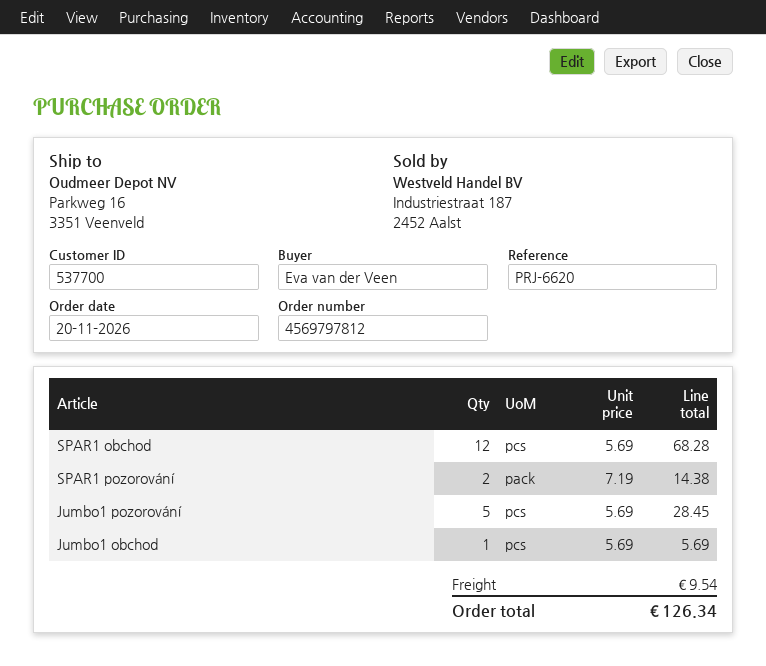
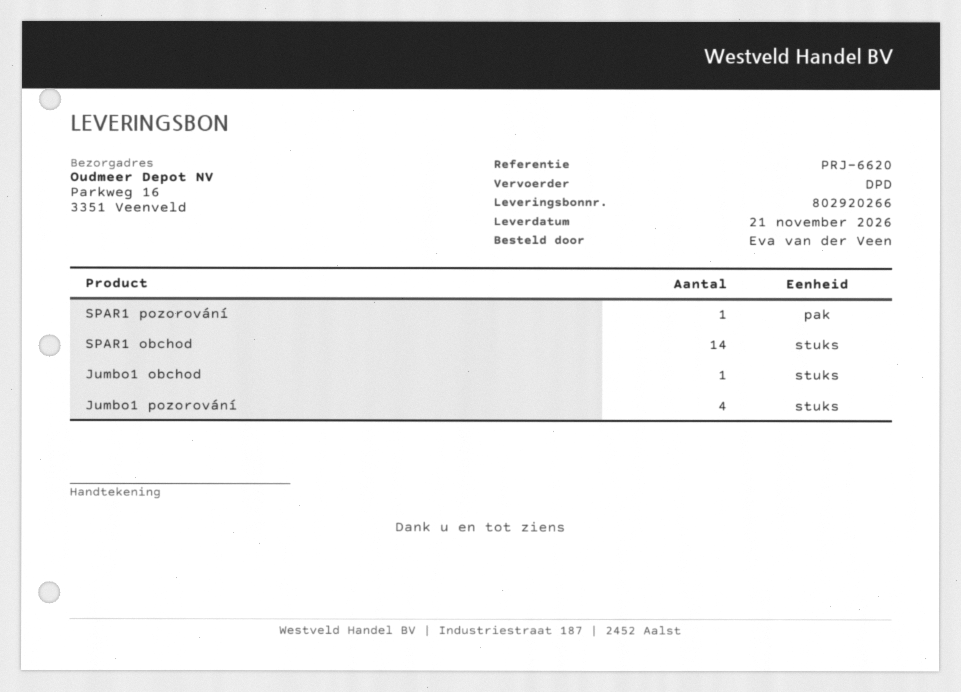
SPAR1 obchod: 12 -> 14
SPAR1 pozorování: 2 -> 1
Jumbo1 pozorování: 5 -> 4

